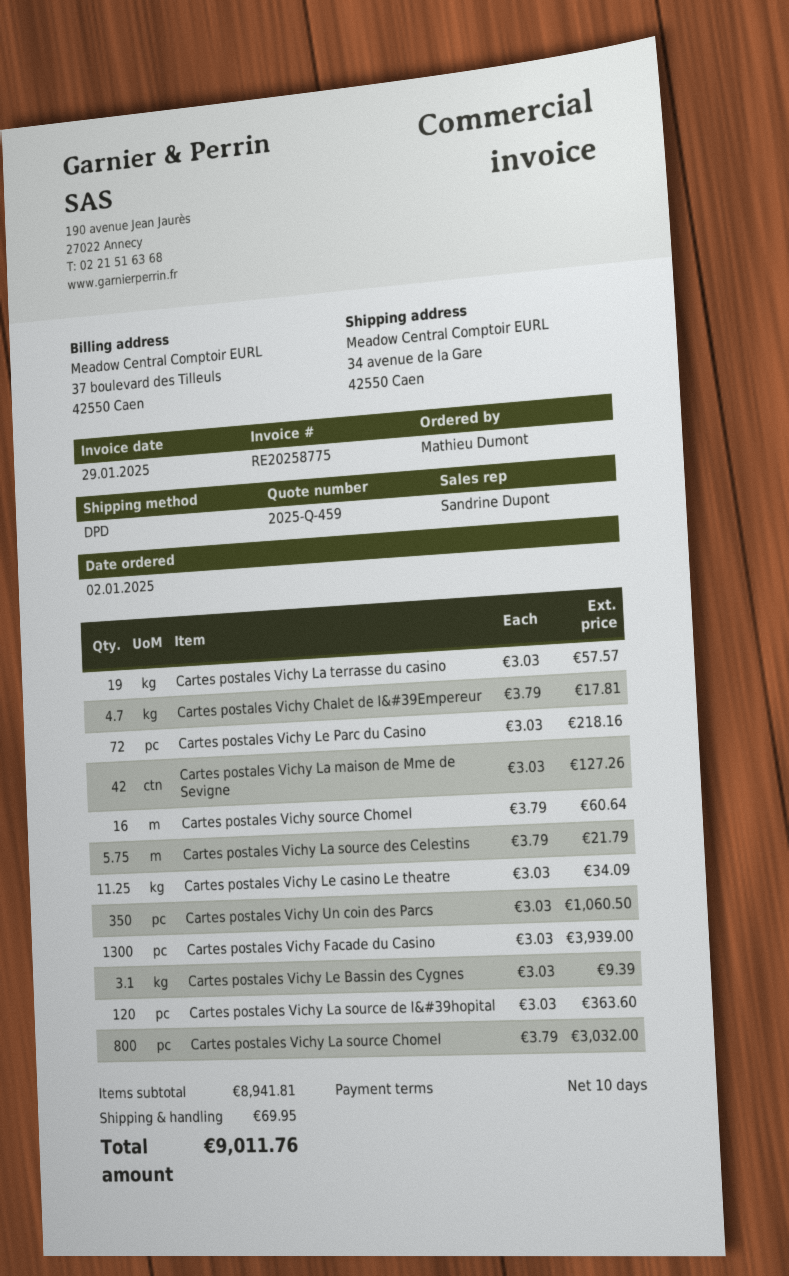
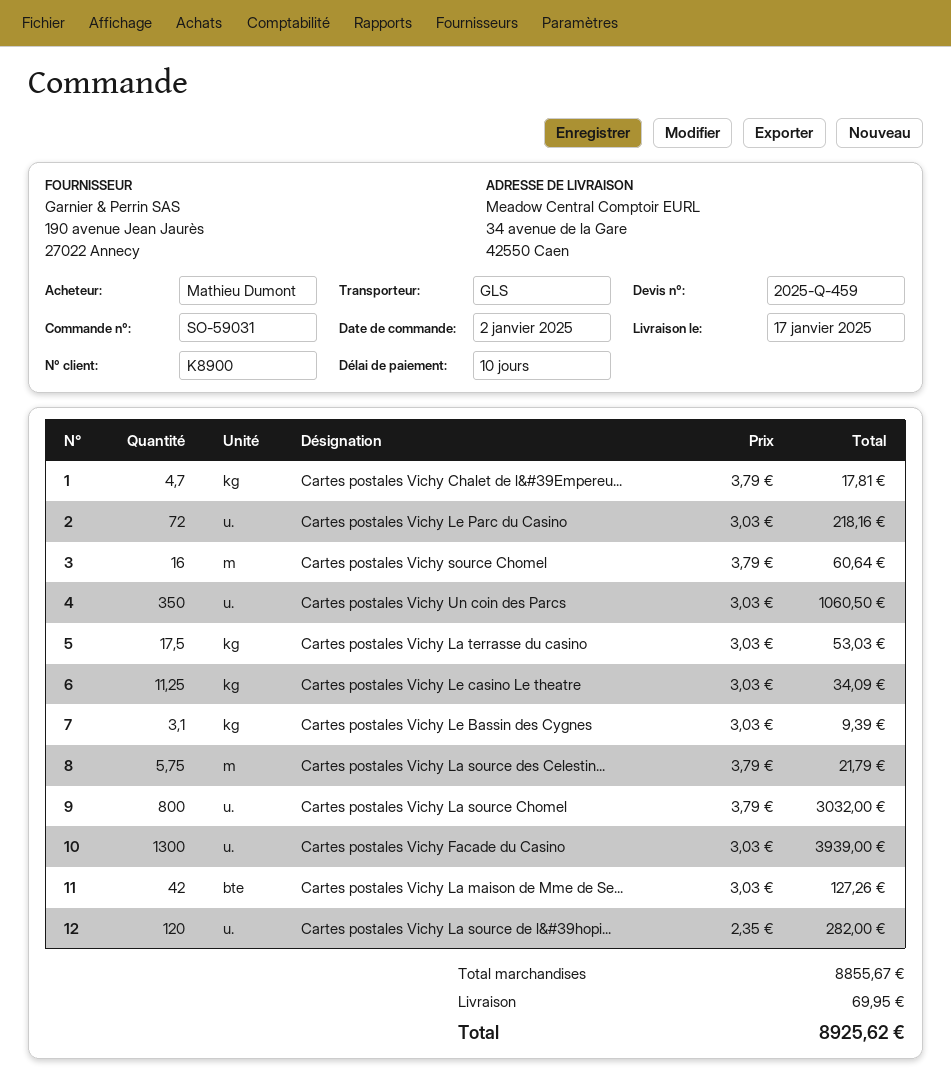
shipping method: DPD -> GLS
Cartes postales Vichy La terrasse du casino: 19 x 3.03 = 57.57 -> 17.5 x 3.03 = 53.03
Cartes postales Vichy La source de l&#39hopital: 120 x 3.03 = 363.60 -> 120 x 2.35 = 282.00
subtotal: 8941.81 -> 8855.67
total: 9011.76 -> 8925.62

